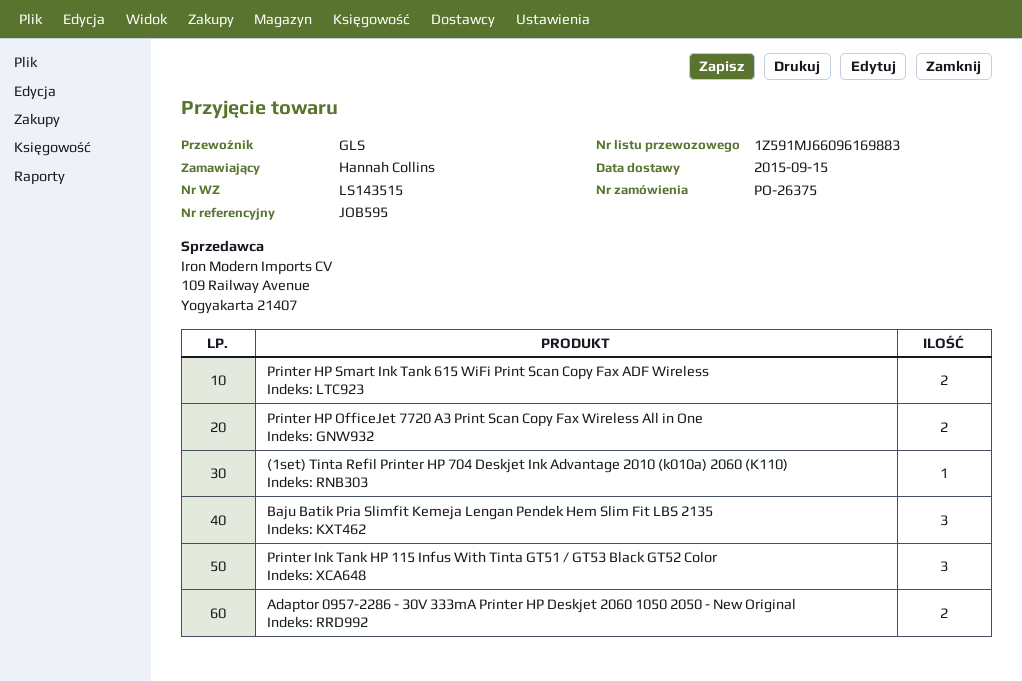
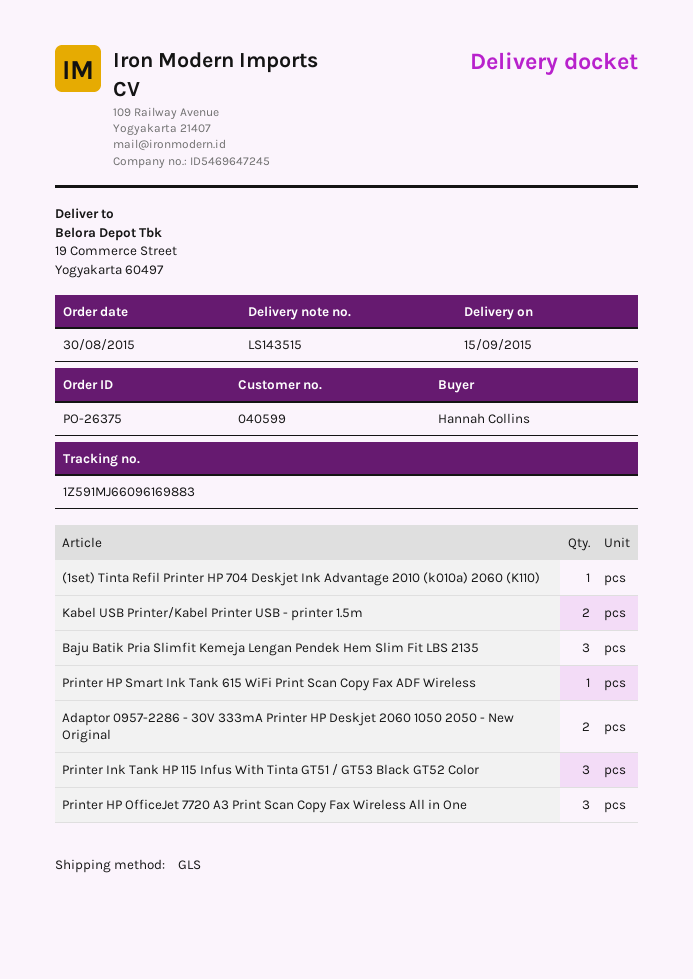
Printer HP Smart Ink Tank 615 WiFi Print Scan Copy Fax ADF Wireless: 2 -> 1
Printer HP OfficeJet 7720 A3 Print Scan Copy Fax Wireless All in One: 2 -> 3
Kabel USB Printer/Kabel Printer USB - printer 1.5m: none -> 2

